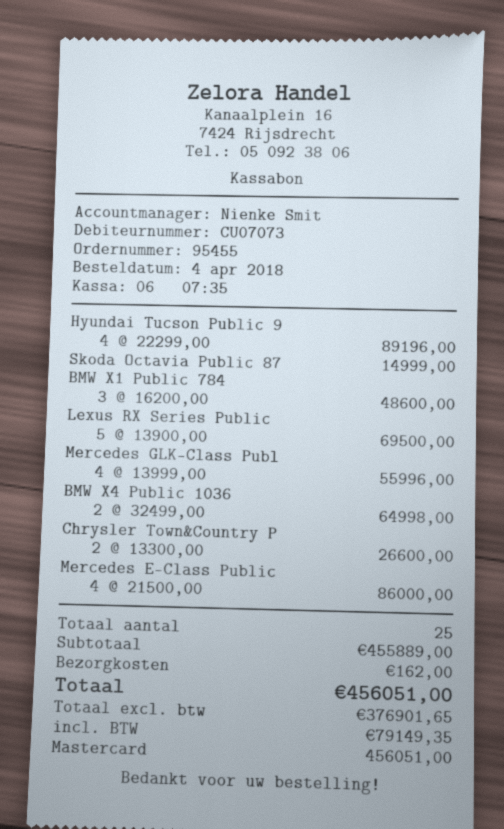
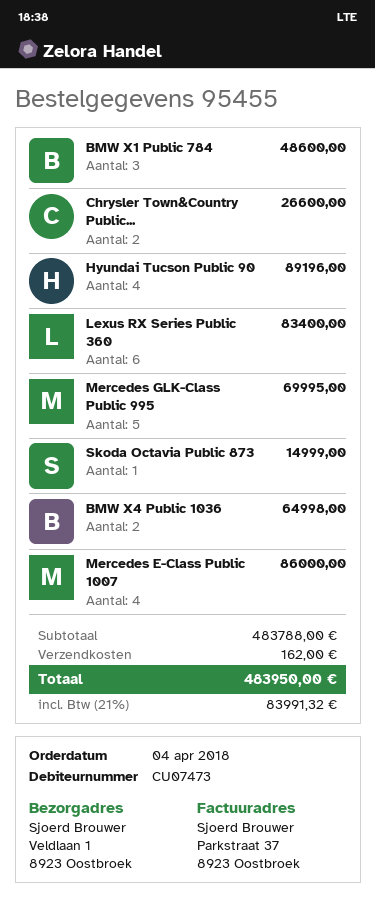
customer number: CU07073 -> CU07473
Lexus RX Series Public: 5 for 69500.00 -> 6 for 83400.00
Mercedes GLK-Class Publ: 4 for 55996.00 -> 5 for 69995.00
subtotal: 455889.00 -> 483788.00
tax: 79149.35 -> 83991.32
total: 456051.00 -> 483950.00

